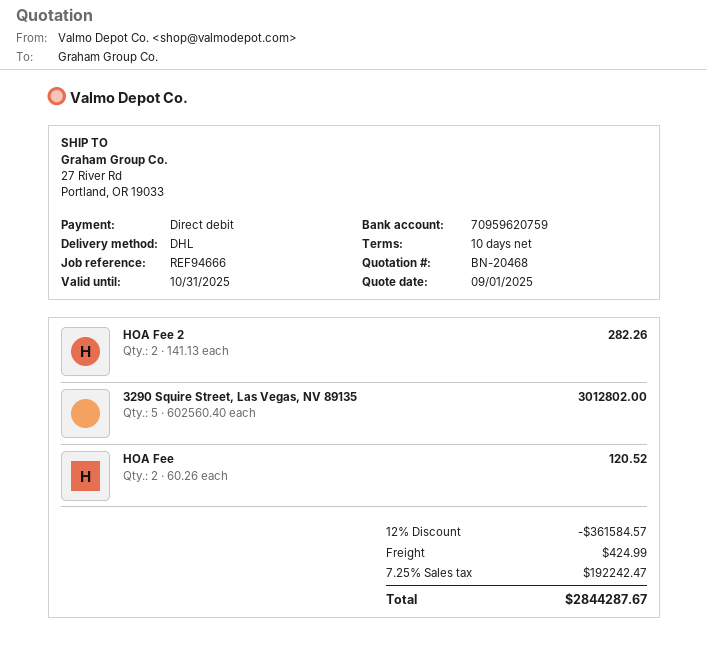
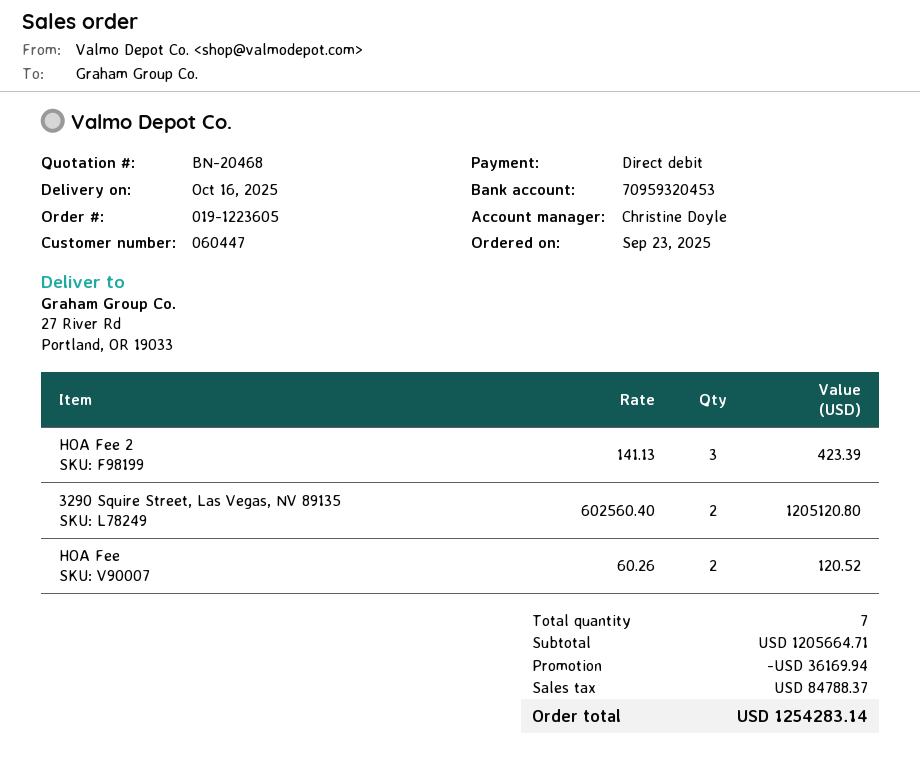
bank account: 70959620759 -> 70959320453
HOA Fee 2: 2 x 141.13 = 282.26 -> 3 x 141.13 = 423.39
3290 Squire Street, Las Vegas, NV 89135: 5 x 602560.40 = 3012802.00 -> 2 x 602560.40 = 1205120.80
discount: 361584.57 -> 36169.94
shipping: 424.99 -> none
tax: 192242.47 -> 84788.37
total: 2844287.67 -> 1254283.14

